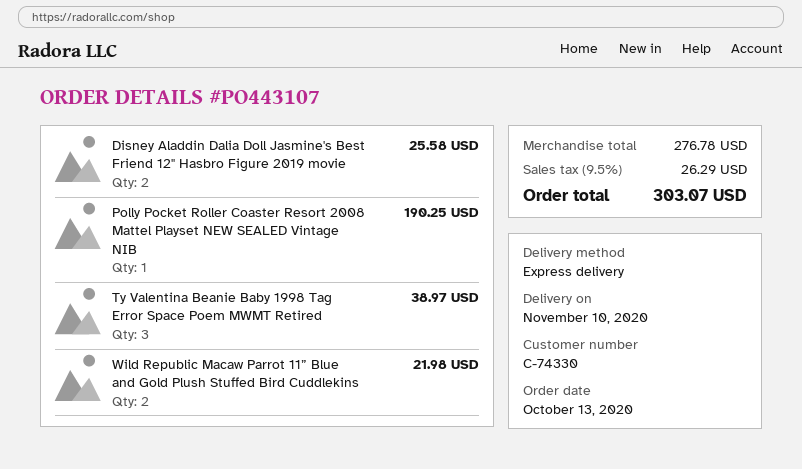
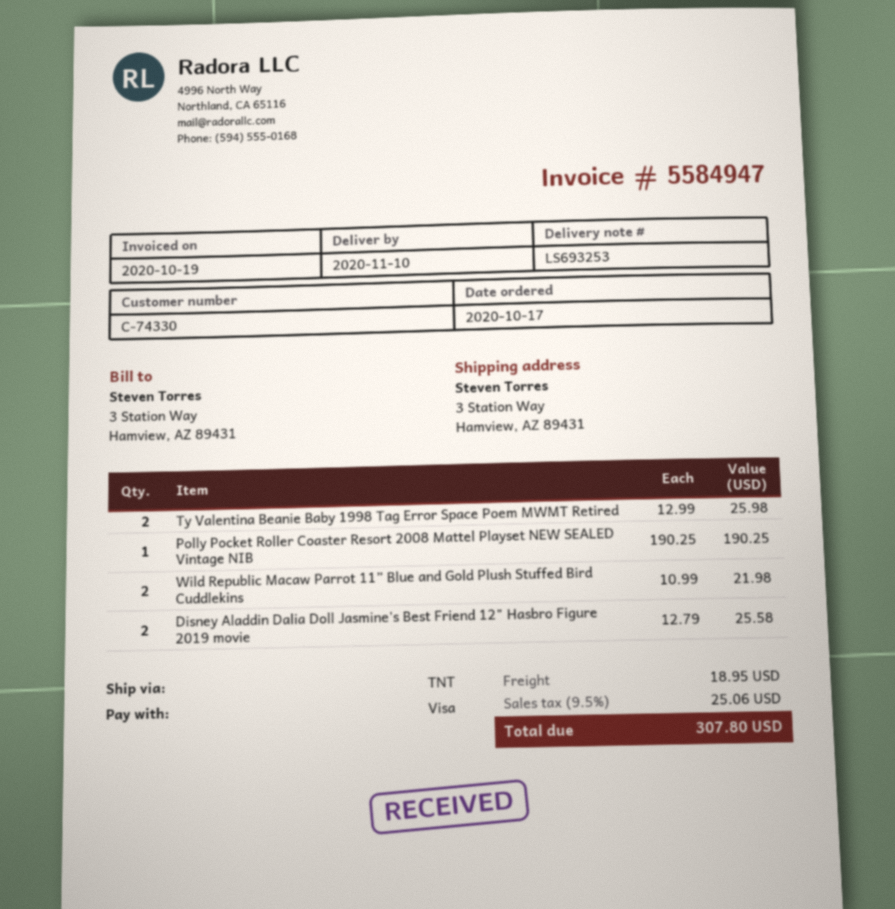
order date: 2020-10-13 -> 2020-10-17
shipping method: express -> TNT
Ty Valentina Beanie Baby 1998 Tag Error Space Poem MWMT Retired: 3 for 38.97 -> 2 for 25.98
shipping: none -> 18.95
tax: 9.5% = 26.29 -> 9.5% = 25.06
total: 303.07 -> 307.80

